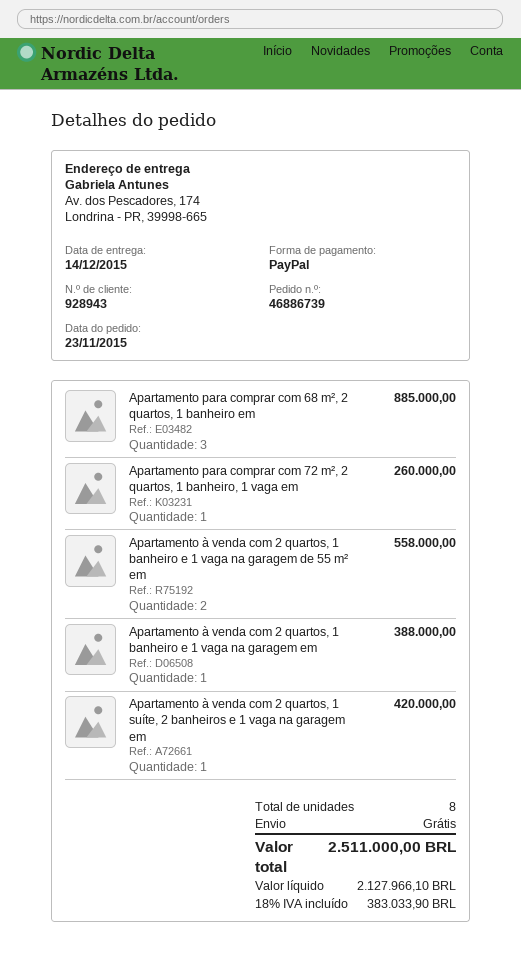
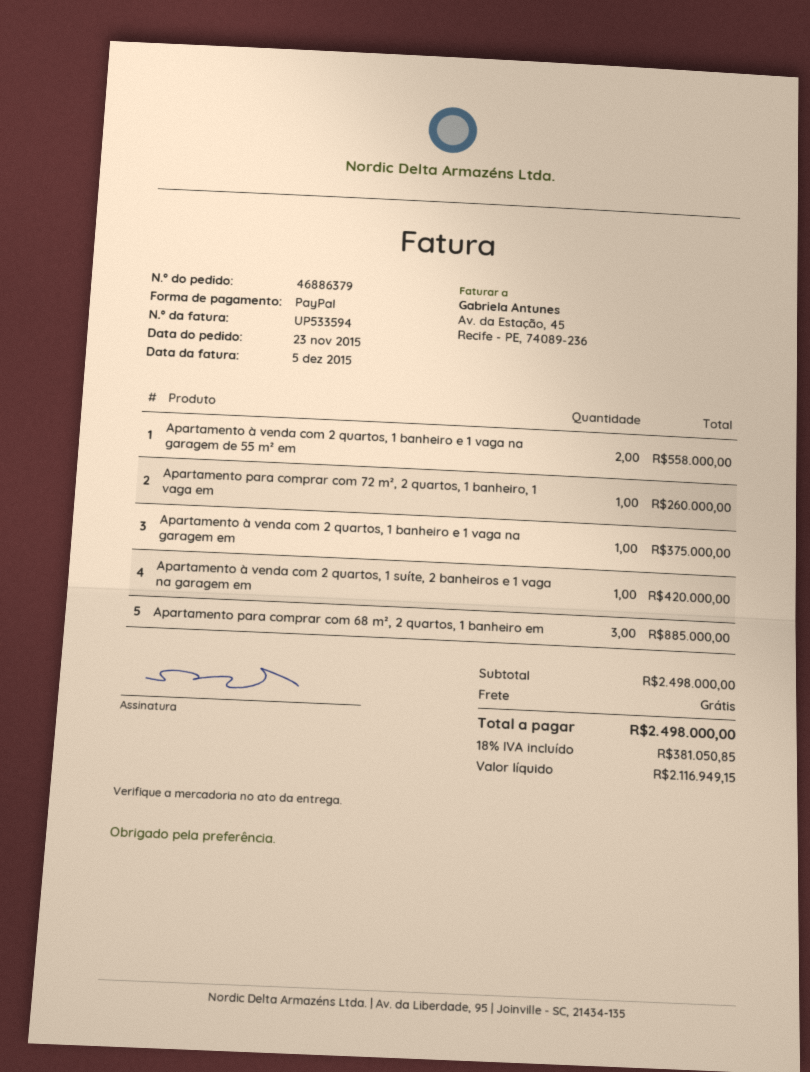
order number: 46886739 -> 46886379
Apartamento à venda com 2 quartos, 1 banheiro e 1 vaga na garagem em: 1 for 388000.00 -> 1 for 375000.00
net: 2127966.10 -> 2116949.15
tax: 18% = 383033.90 -> 18% = 381050.85
total: 2511000.00 -> 2498000.00

